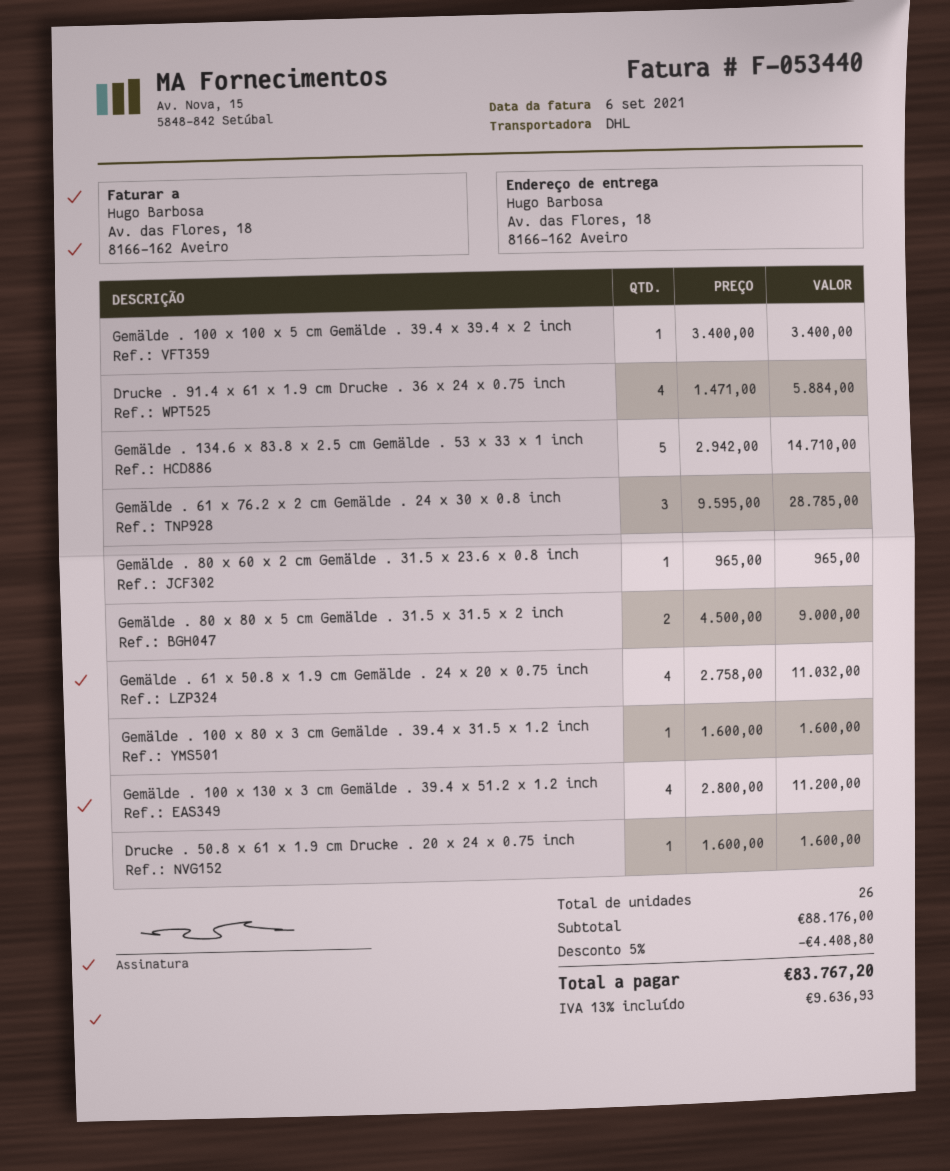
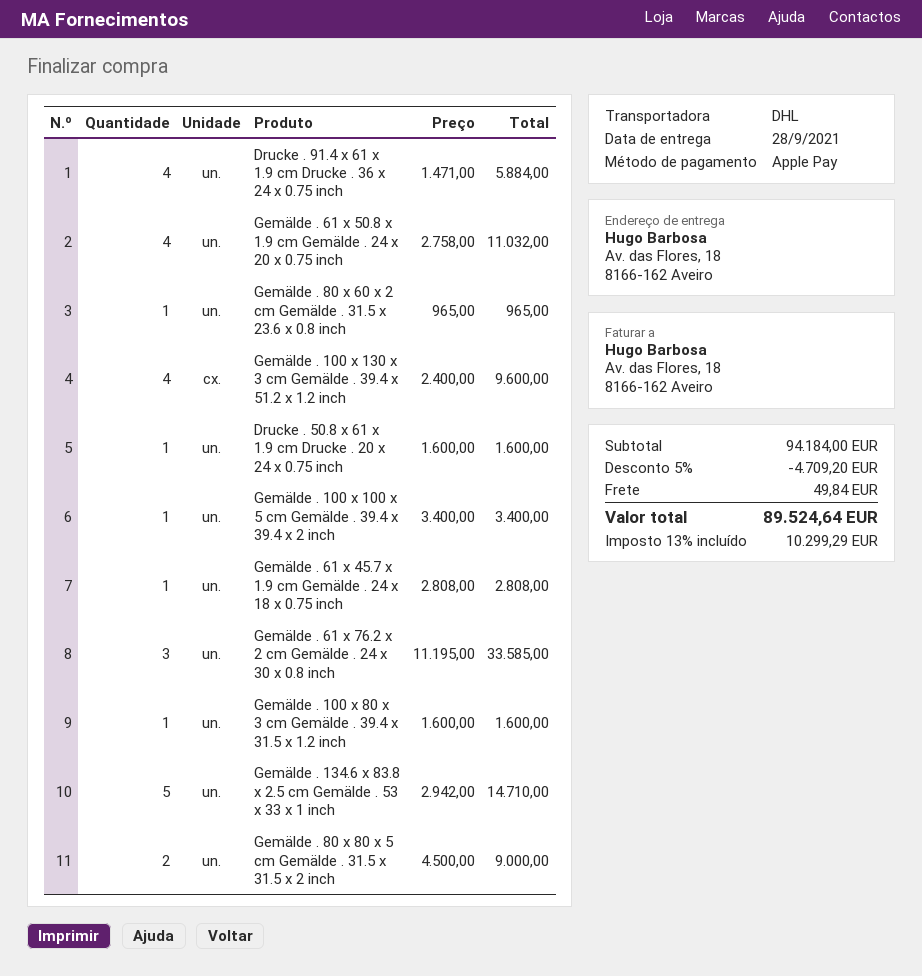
Gemälde . 61 x 76.2 x 2 cm Gemälde . 24 x 30 x 0.8 inch: 3 x 9595.00 = 28785.00 -> 3 x 11195.00 = 33585.00
Gemälde . 100 x 130 x 3 cm Gemälde . 39.4 x 51.2 x 1.2 inch: 4 x 2800.00 = 11200.00 -> 4 x 2400.00 = 9600.00
Gemälde . 61 x 45.7 x 1.9 cm Gemälde . 24 x 18 x 0.75 inch: none -> 1 x 2808.00 = 2808.00
subtotal: 88176.00 -> 94184.00
discount: 5% = 4408.80 -> 5% = 4709.20
shipping: none -> 49.84
tax: 13% = 9636.93 -> 13% = 10299.29
total: 83767.20 -> 89524.64

